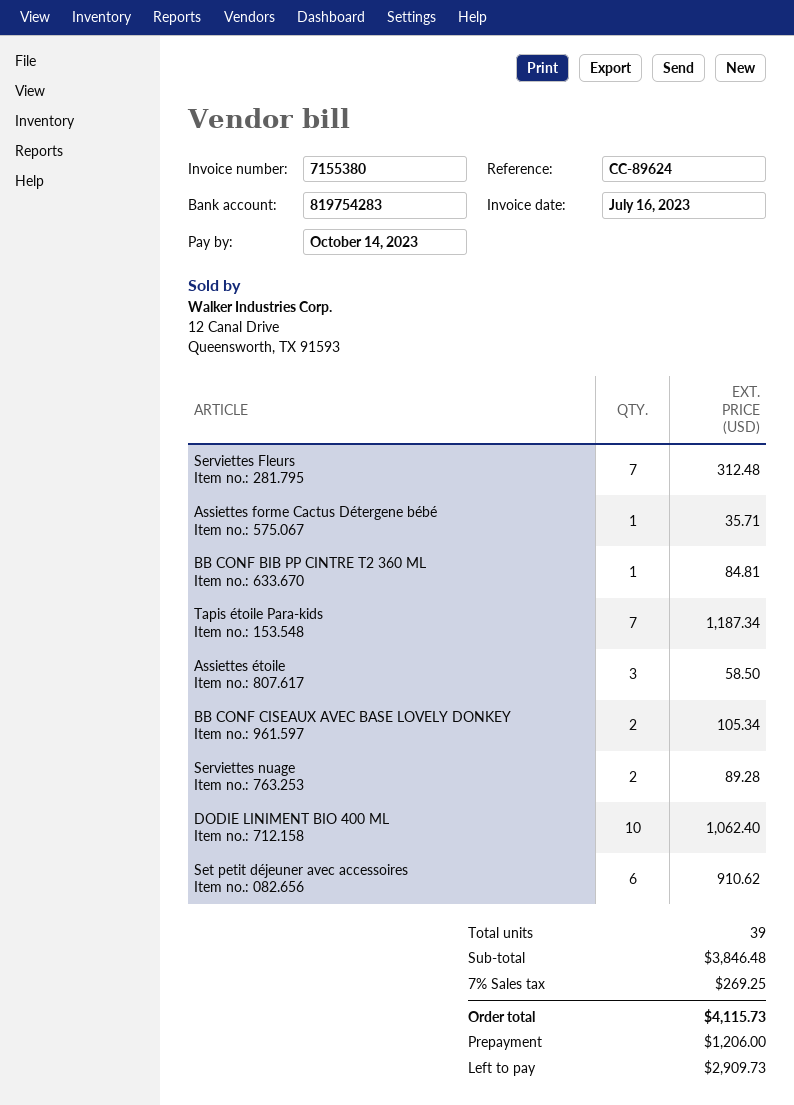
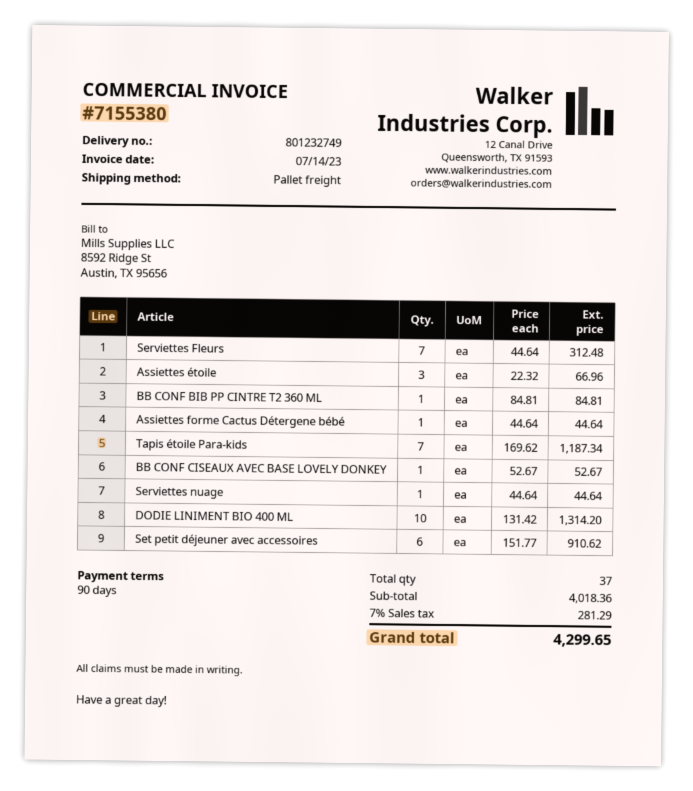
invoice date: 2023-07-16 -> 2023-07-14
Assiettes forme Cactus Détergene bébé: 1 for 35.71 -> 1 for 44.64
Assiettes étoile: 3 for 58.50 -> 3 for 66.96
BB CONF CISEAUX AVEC BASE LOVELY DONKEY: 2 for 105.34 -> 1 for 52.67
Serviettes nuage: 2 for 89.28 -> 1 for 44.64
DODIE LINIMENT BIO 400 ML: 10 for 1062.40 -> 10 for 1314.20
total quantity: 39 -> 37
subtotal: 3846.48 -> 4018.36
tax: 7% = 269.25 -> 7% = 281.29
total: 4115.73 -> 4299.65

